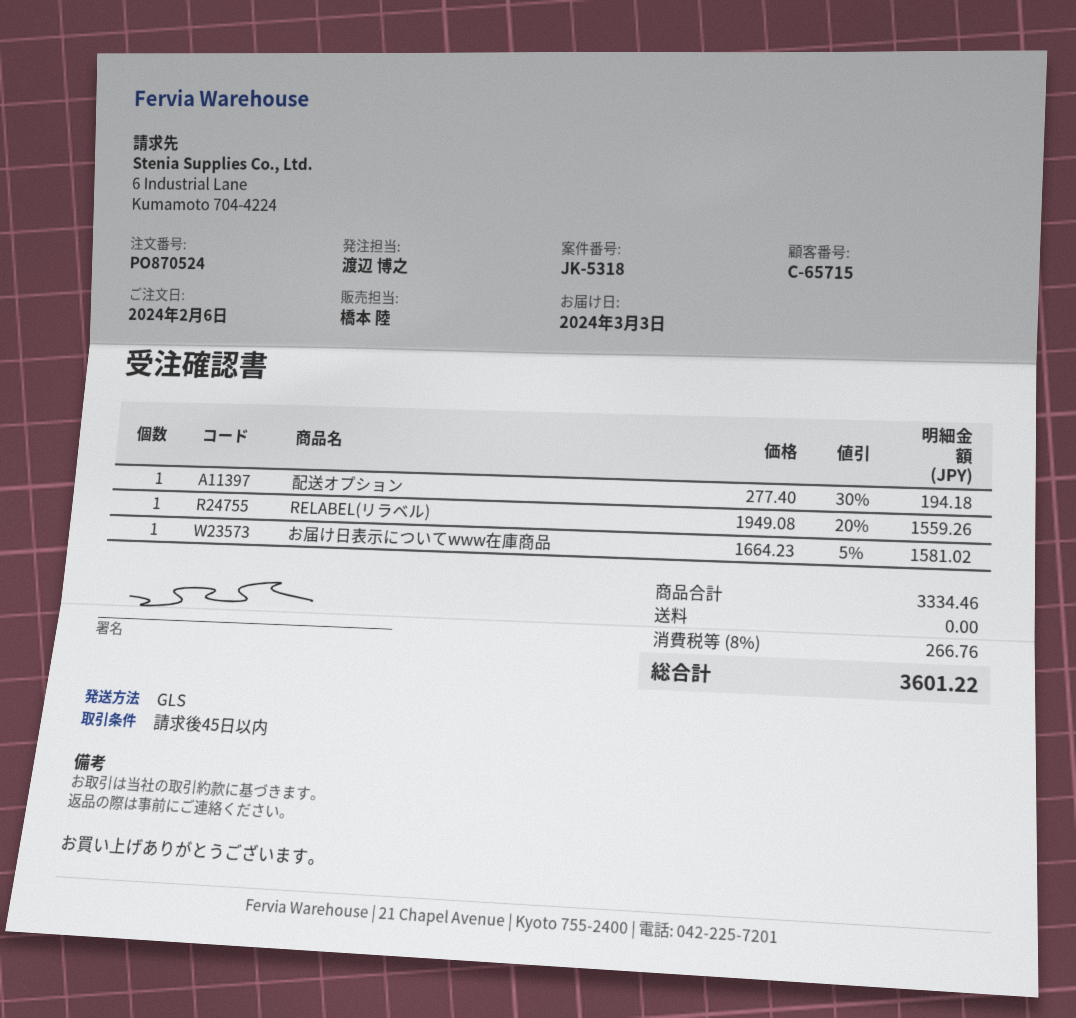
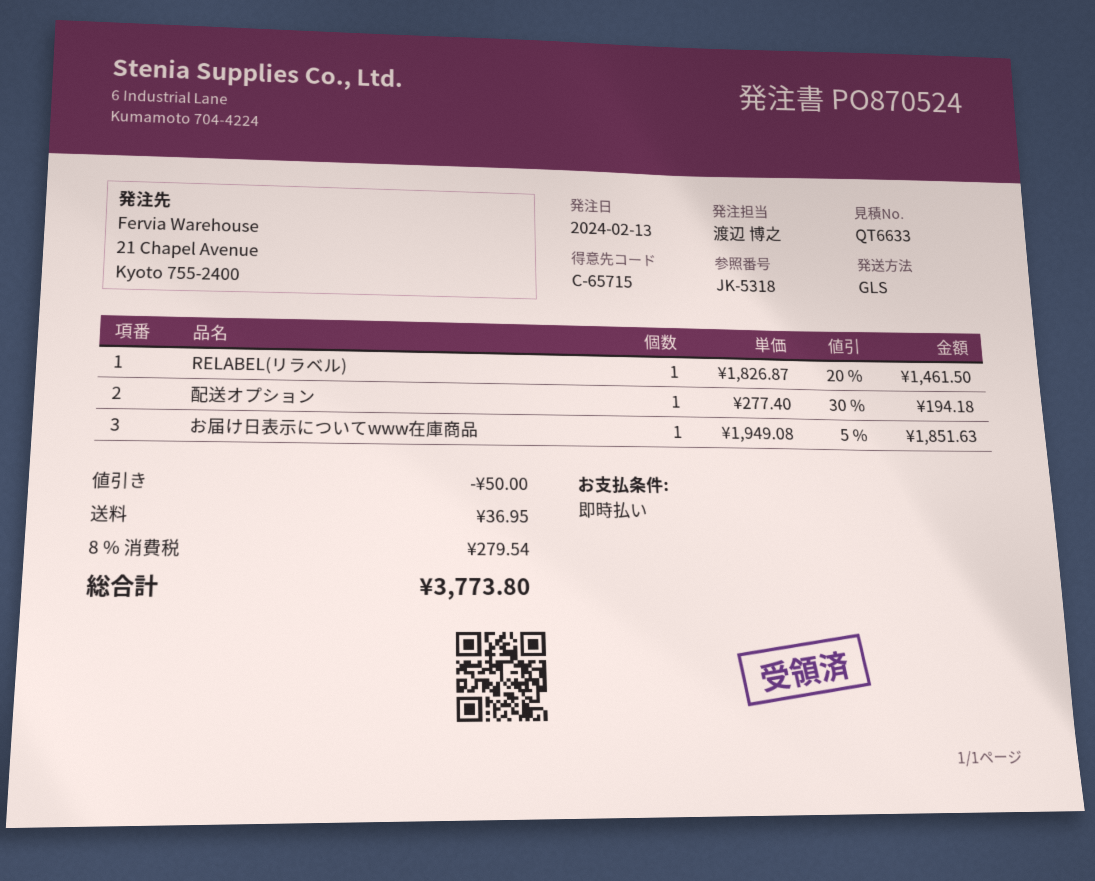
order date: 2024-02-06 -> 2024-02-13
payment terms: 45 days -> on receipt
RELABEL(リラベル): 1 x 1949.08 - 20% = 1559.26 -> 1 x 1826.87 - 20% = 1461.50
お届け日表示についてwww在庫商品: 1 x 1664.23 - 5% = 1581.02 -> 1 x 1949.08 - 5% = 1851.63
discount: none -> 50.00
shipping: 0.00 -> 36.95
tax: 8% = 266.76 -> 8% = 279.54
total: 3601.22 -> 3773.80

